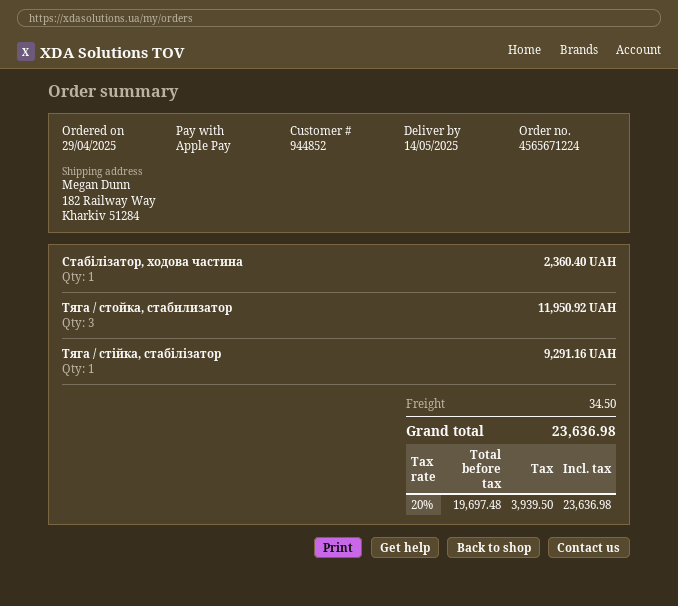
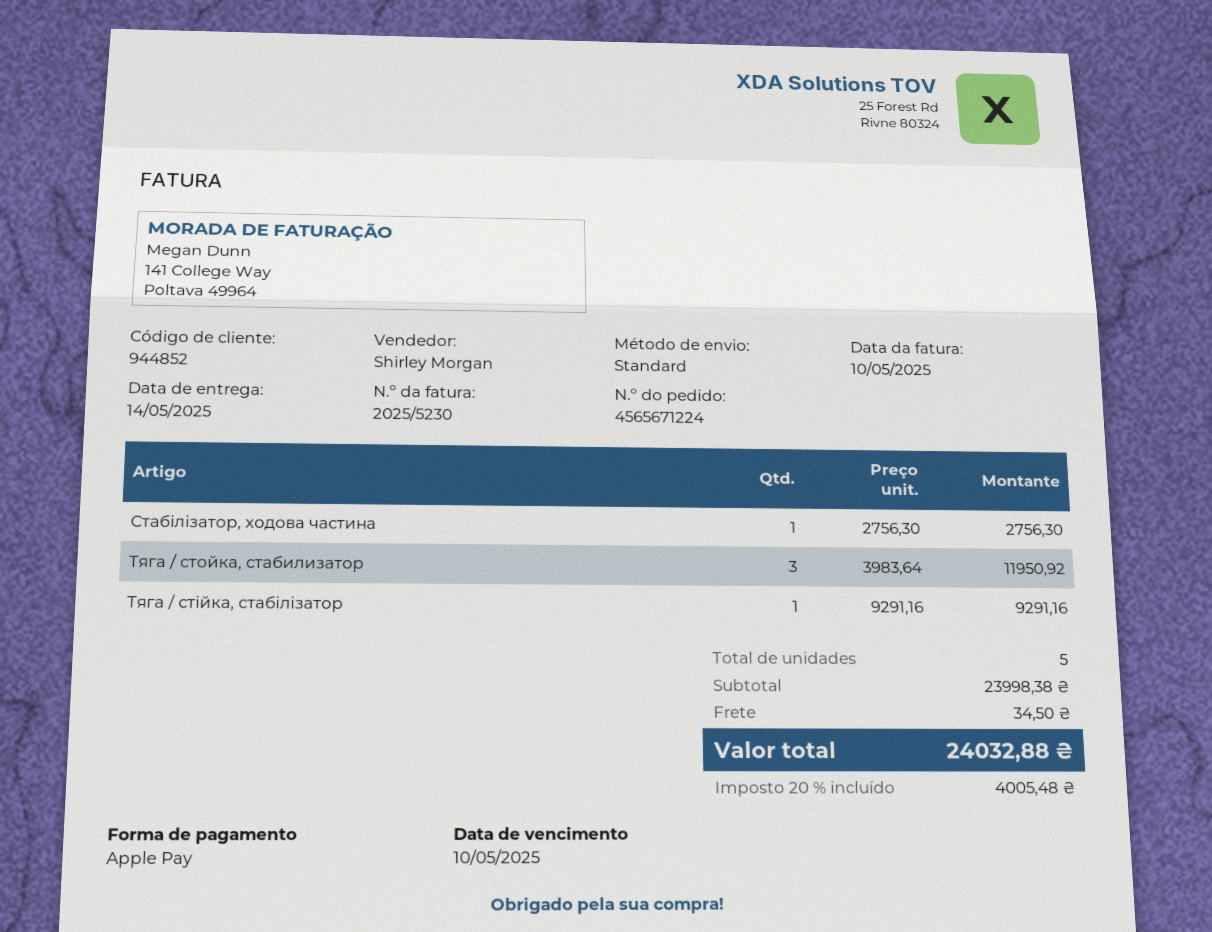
Стабілізатор, ходова частина: 1 for 2360.40 -> 1 for 2756.30
tax: 20% = 3939.50 -> 20% = 4005.48
total: 23636.98 -> 24032.88

